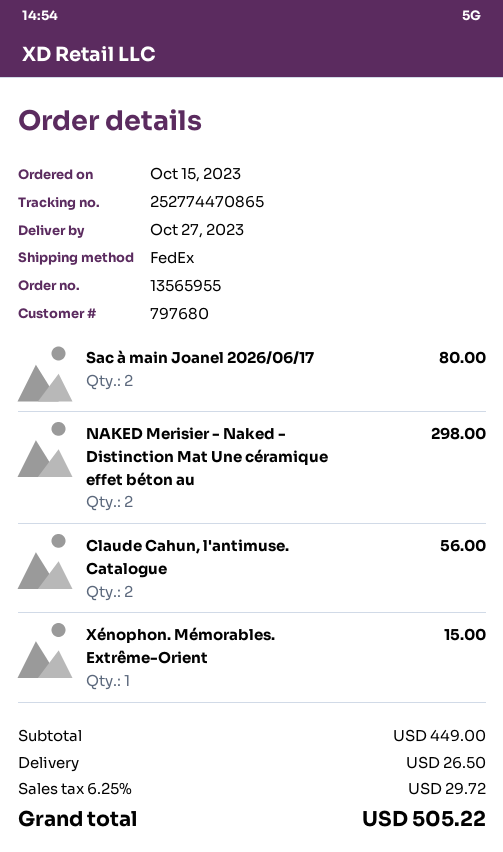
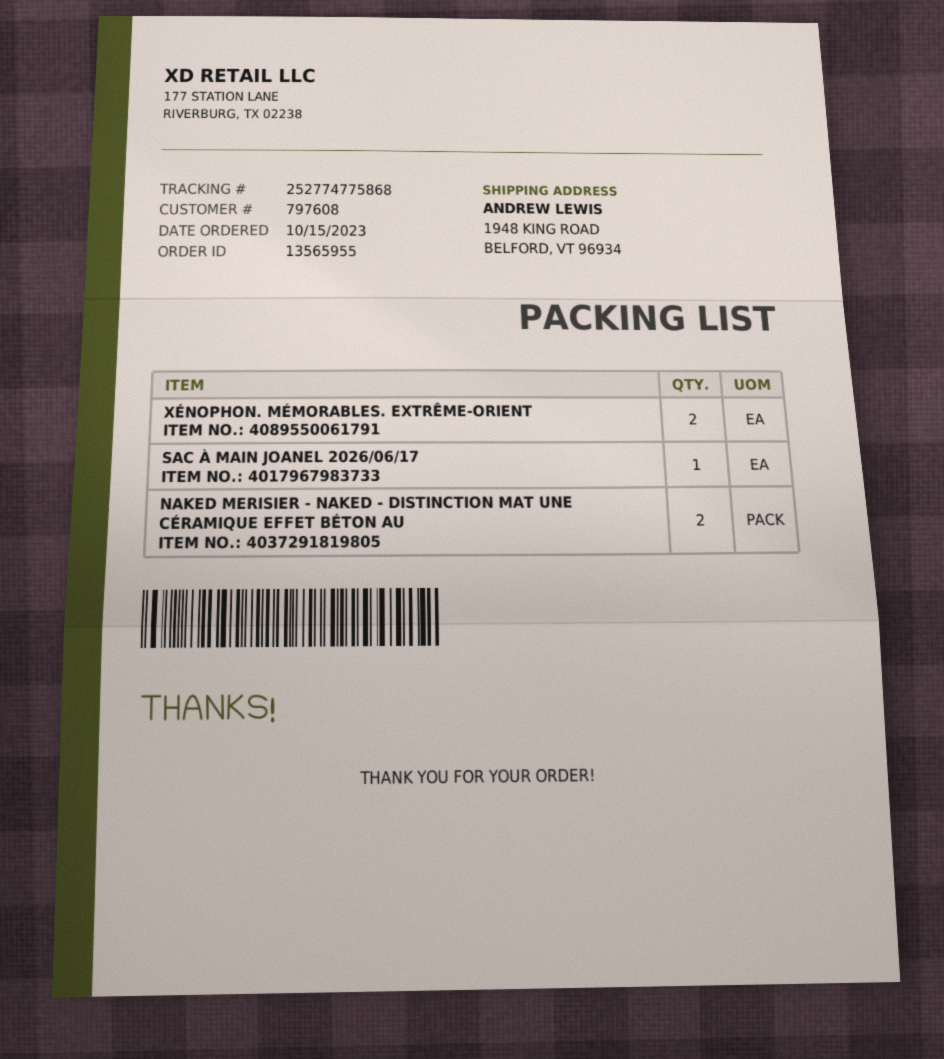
customer number: 797680 -> 797608
tracking number: 252774470865 -> 252774775868
Sac à main Joanel 2026/06/17: 2 -> 1
Claude Cahun, l'antimuse. Catalogue: 2 -> none
Xénophon. Mémorables. Extrême-Orient: 1 -> 2

